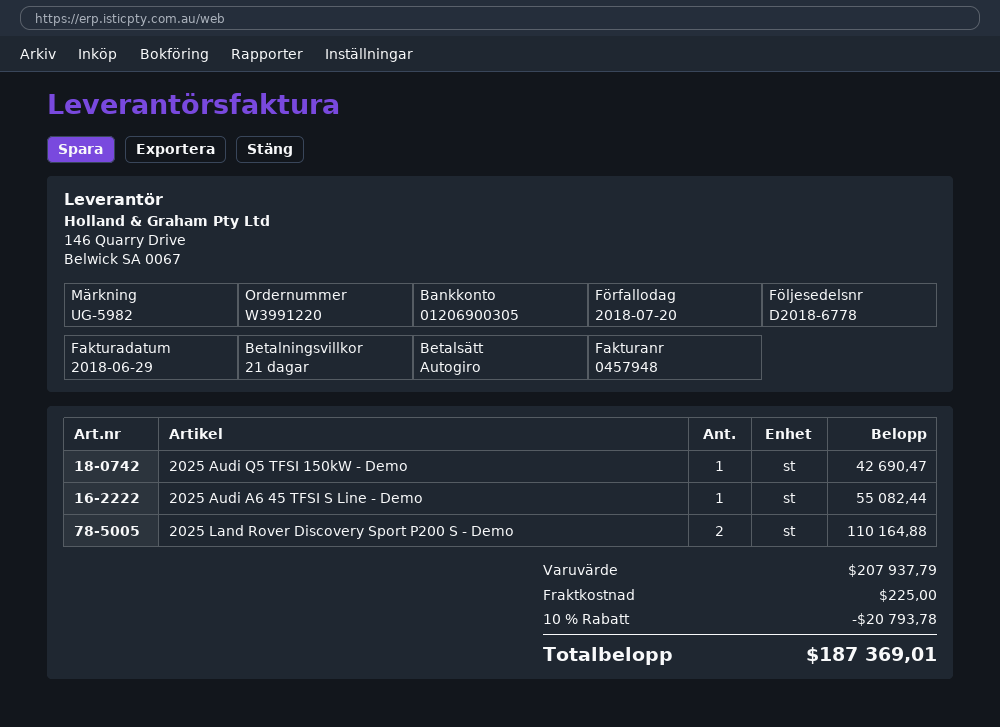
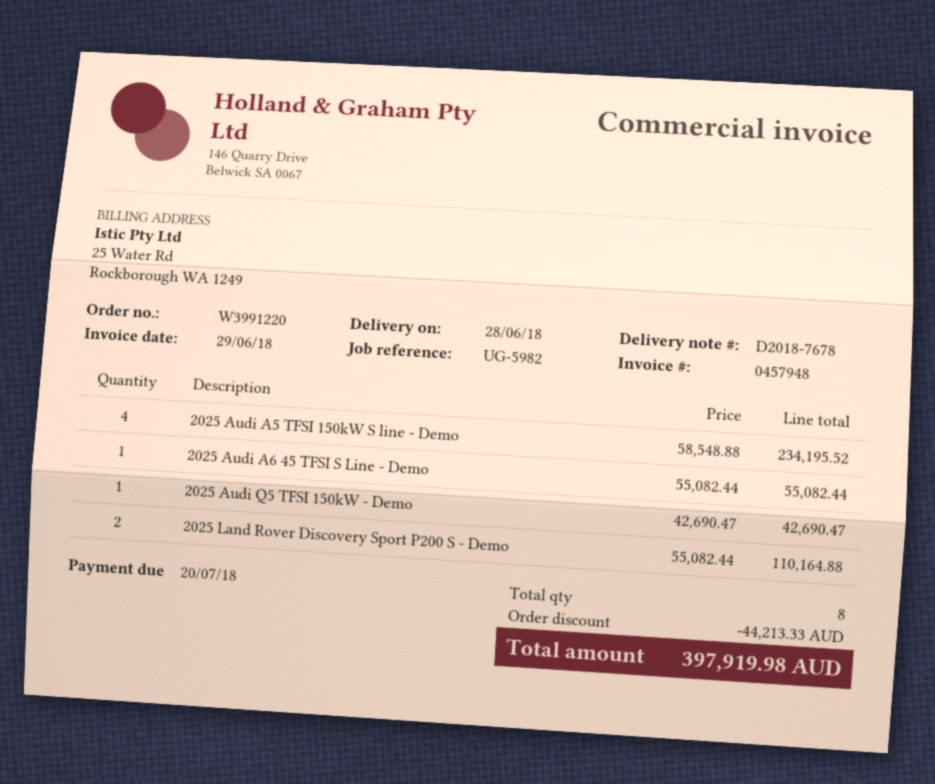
delivery note number: D2018-6778 -> D2018-7678
2025 Audi A5 TFSI 150kW S line - Demo: none -> 4 for 234195.52
discount: 20793.78 -> 44213.33
shipping: 225.00 -> none
total: 187369.01 -> 397919.98

